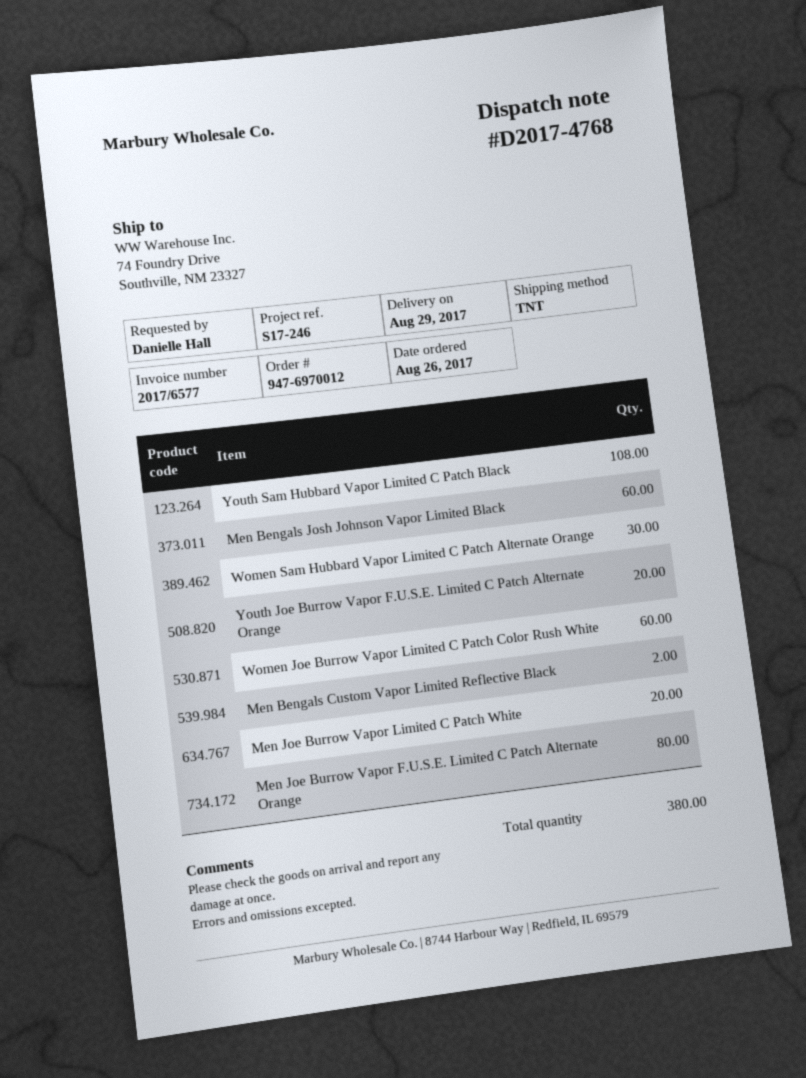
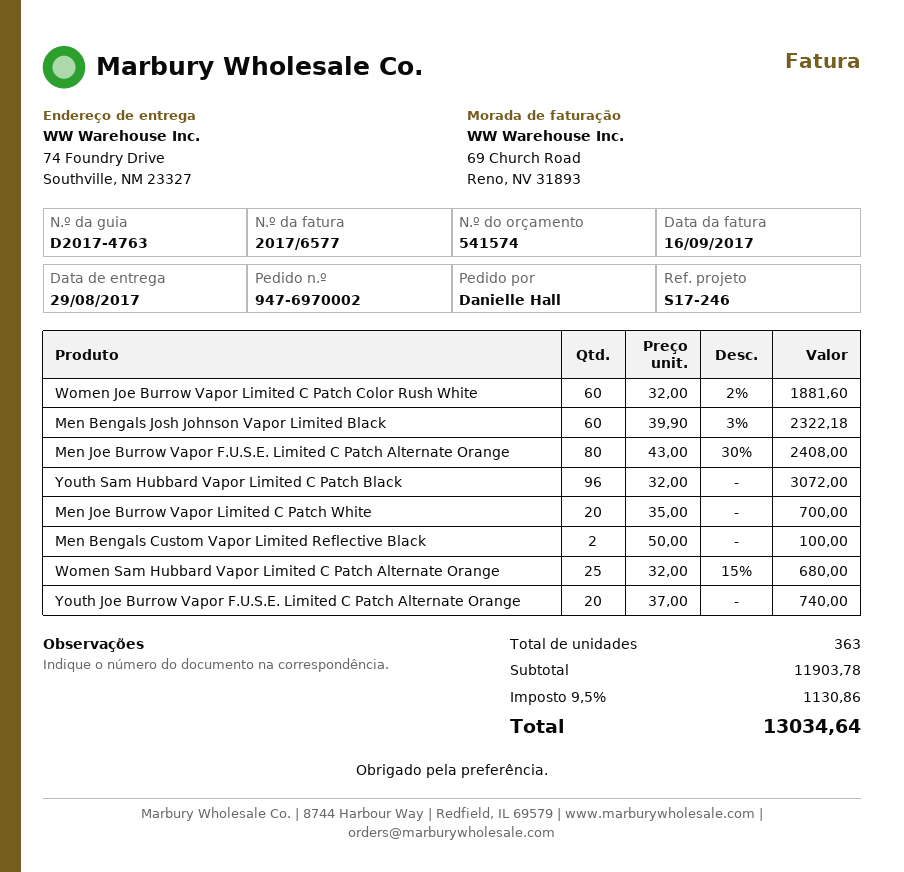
order number: 947-6970012 -> 947-6970002
delivery note number: D2017-4768 -> D2017-4763
Youth Sam Hubbard Vapor Limited C Patch Black: 108 -> 96
Women Sam Hubbard Vapor Limited C Patch Alternate Orange: 30 -> 25
total quantity: 380 -> 363

